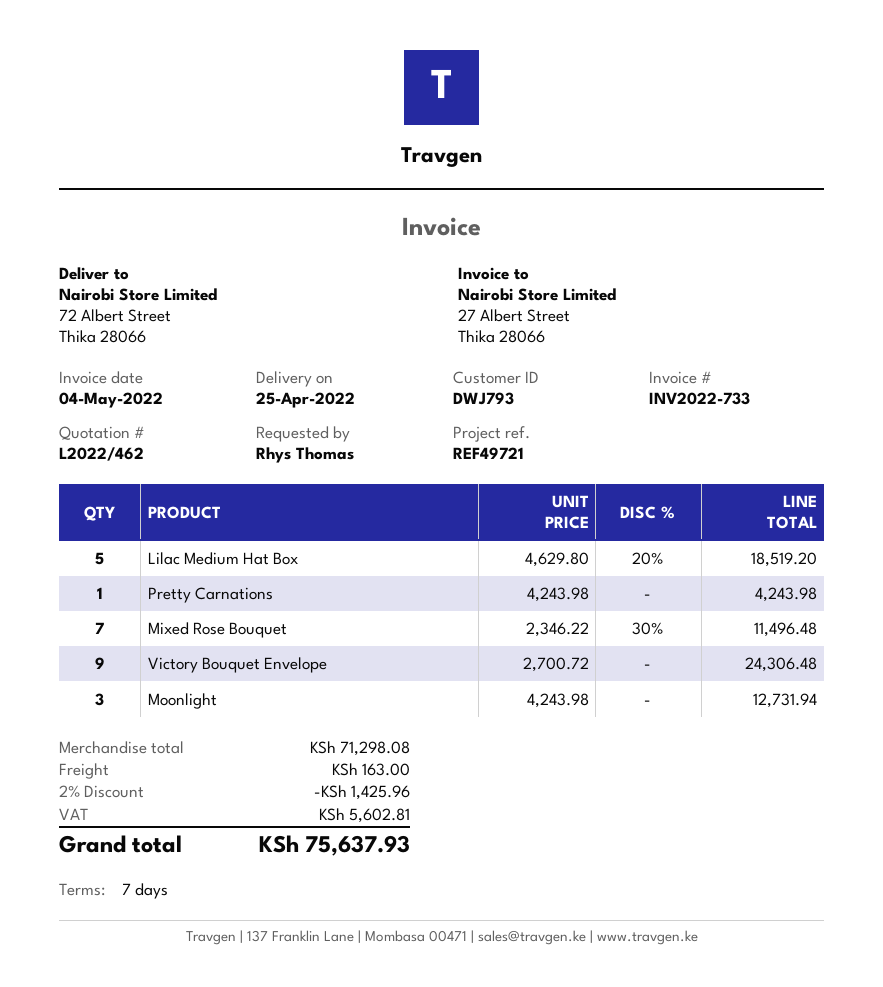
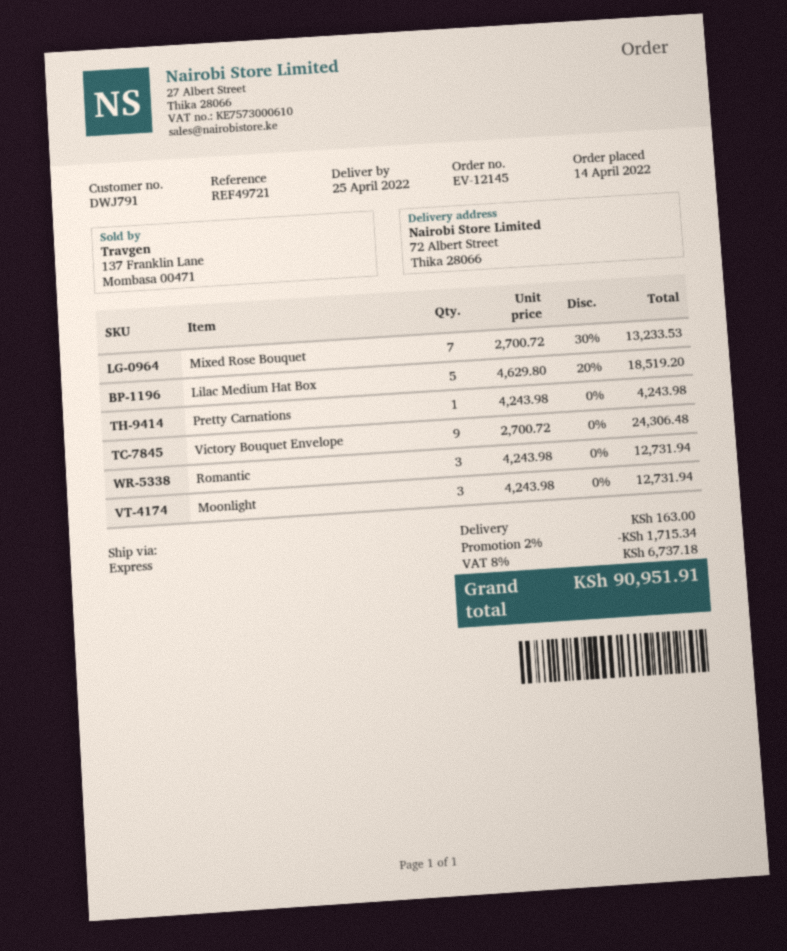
customer number: DWJ793 -> DWJ791
Mixed Rose Bouquet: 7 x 2346.22 - 30% = 11496.48 -> 7 x 2700.72 - 30% = 13233.53
Romantic: none -> 3 x 4243.98 = 12731.94
discount: 2% = 1425.96 -> 2% = 1715.34
tax: 5602.81 -> 6737.18
total: 75637.93 -> 90951.91

